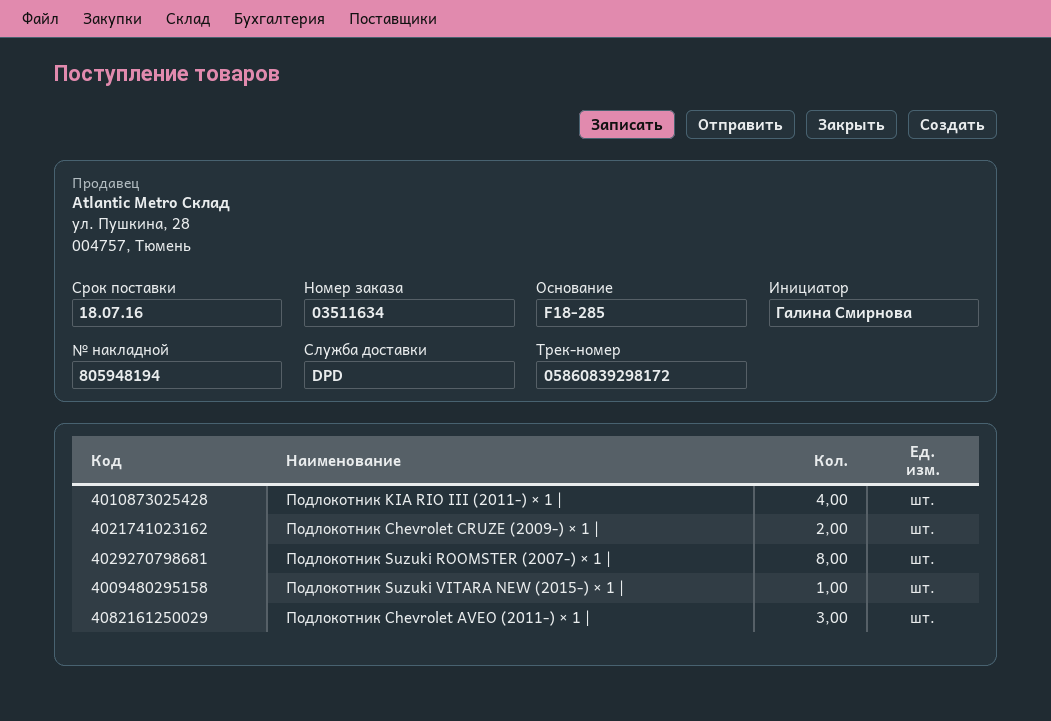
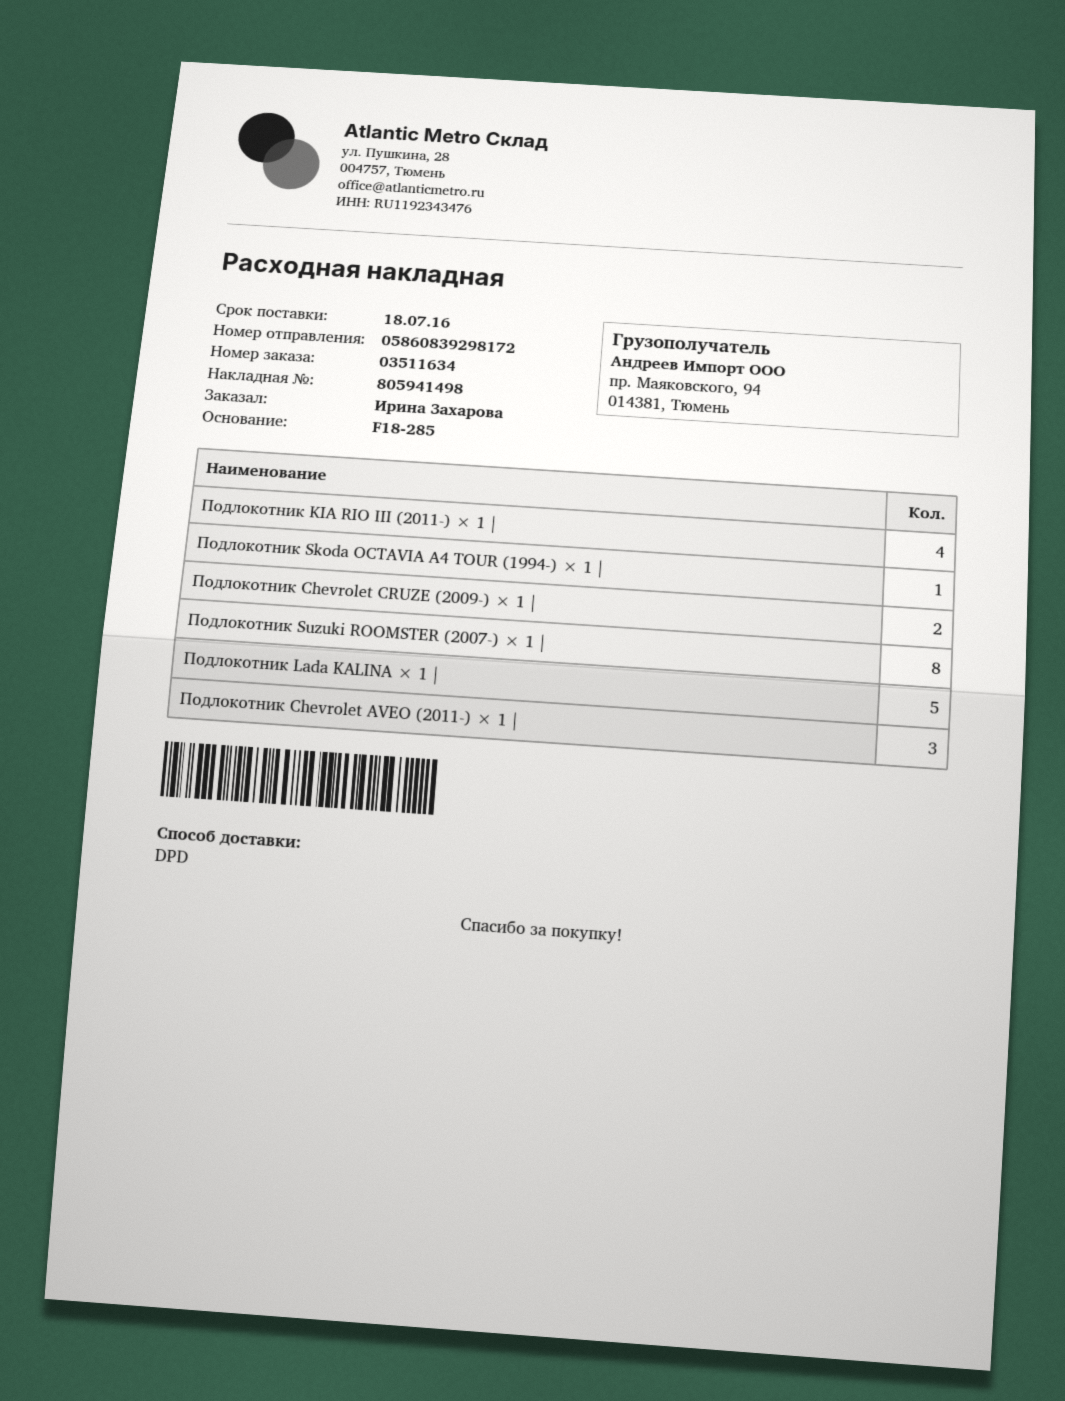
delivery note number: 805948194 -> 805941498
ordered by: Галина Смирнова -> Ирина Захарова
Подлокотник Suzuki VITARA NEW (2015-) × 1 |: 1 -> none
Подлокотник Skoda OCTAVIA A4 TOUR (1994-) × 1 |: none -> 1
Подлокотник Lada KALINA × 1 |: none -> 5

